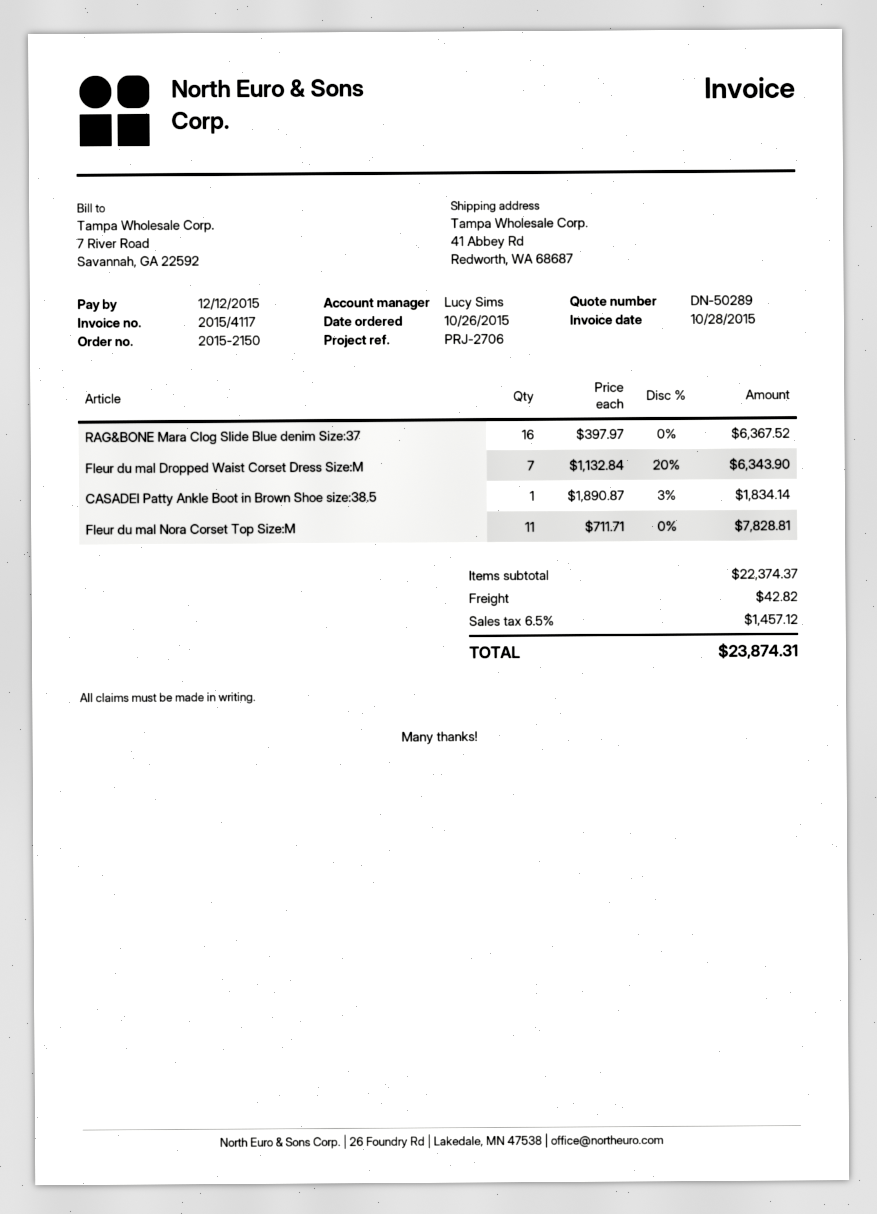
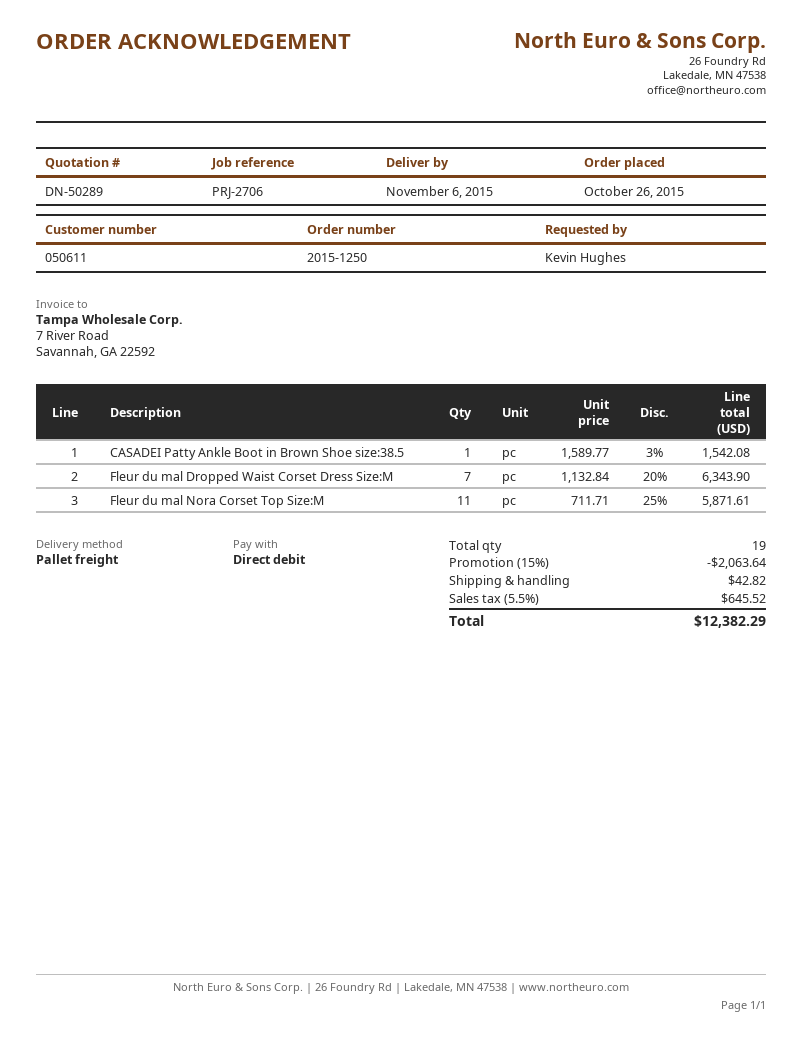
order number: 2015-2150 -> 2015-1250
RAG&BONE Mara Clog Slide Blue denim Size:37: 16 x 397.97 = 6367.52 -> none
CASADEI Patty Ankle Boot in Brown Shoe size:38.5: 1 x 1890.87 - 3% = 1834.14 -> 1 x 1589.77 - 3% = 1542.08
Fleur du mal Nora Corset Top Size:M: 11 x 711.71 = 7828.81 -> 11 x 711.71 - 25% = 5871.61
discount: none -> 15% = 2063.64
tax: 6.5% = 1457.12 -> 5.5% = 645.52
total: 23874.31 -> 12382.29

